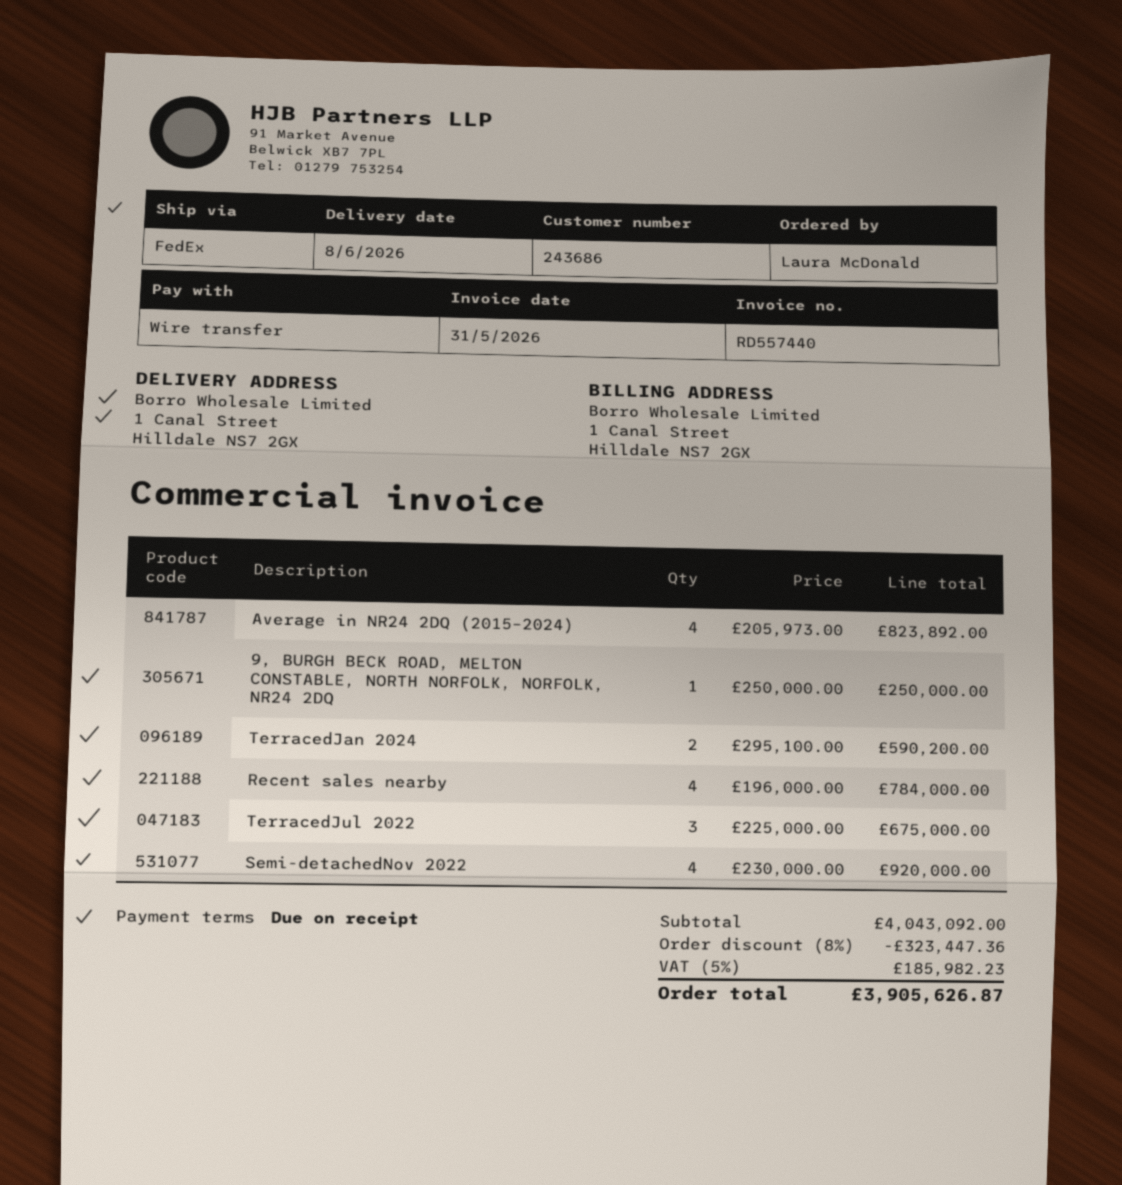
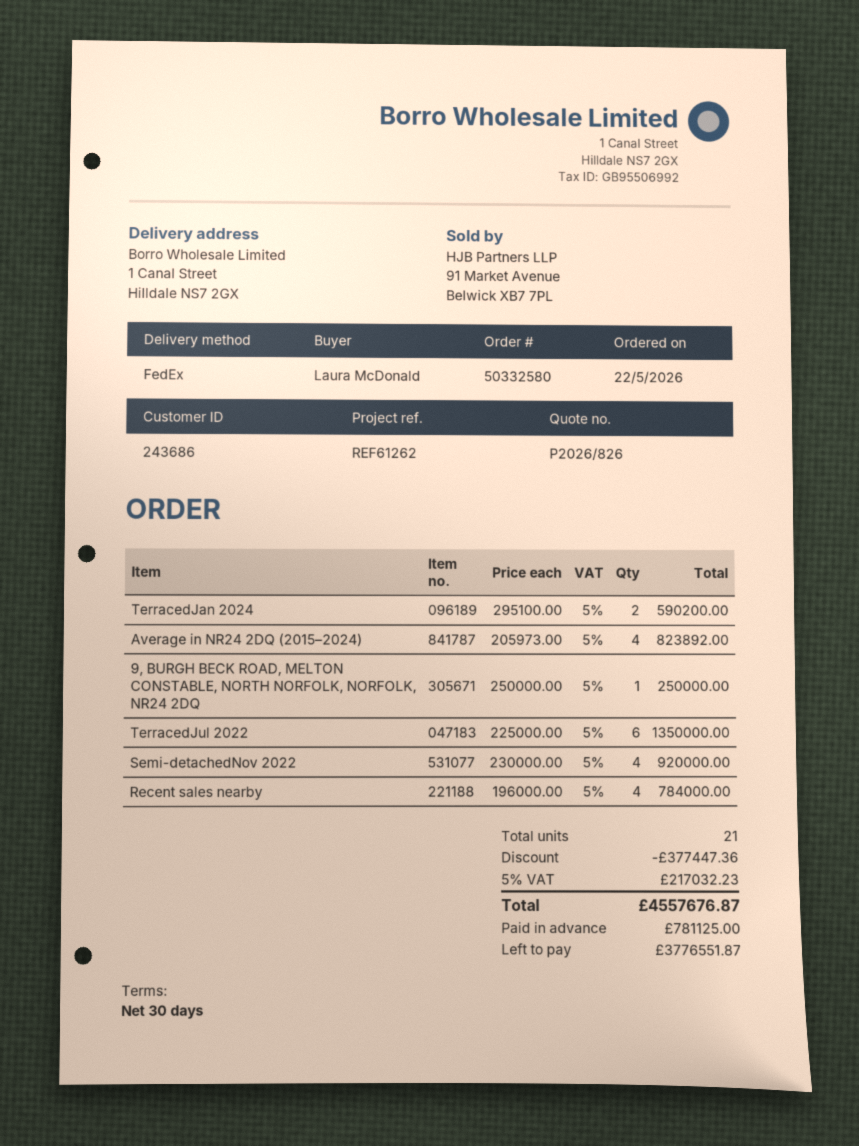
payment terms: on receipt -> 30 days
TerracedJul 2022: 3 x 225000.00 = 675000.00 -> 6 x 225000.00 = 1350000.00
discount: 323447.36 -> 377447.36
tax: 5% = 185982.23 -> 5% = 217032.23
total: 3905626.87 -> 4557676.87

